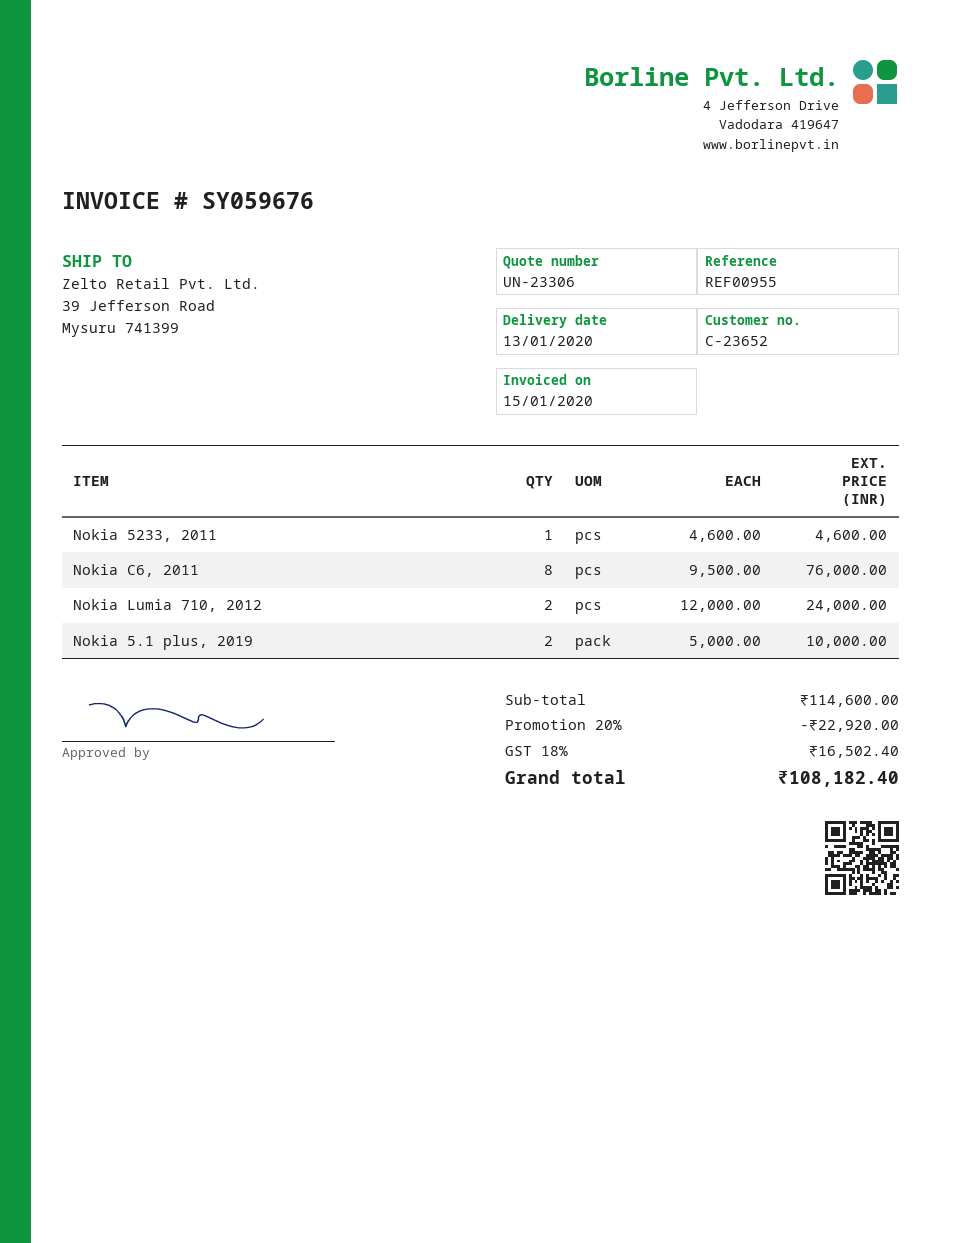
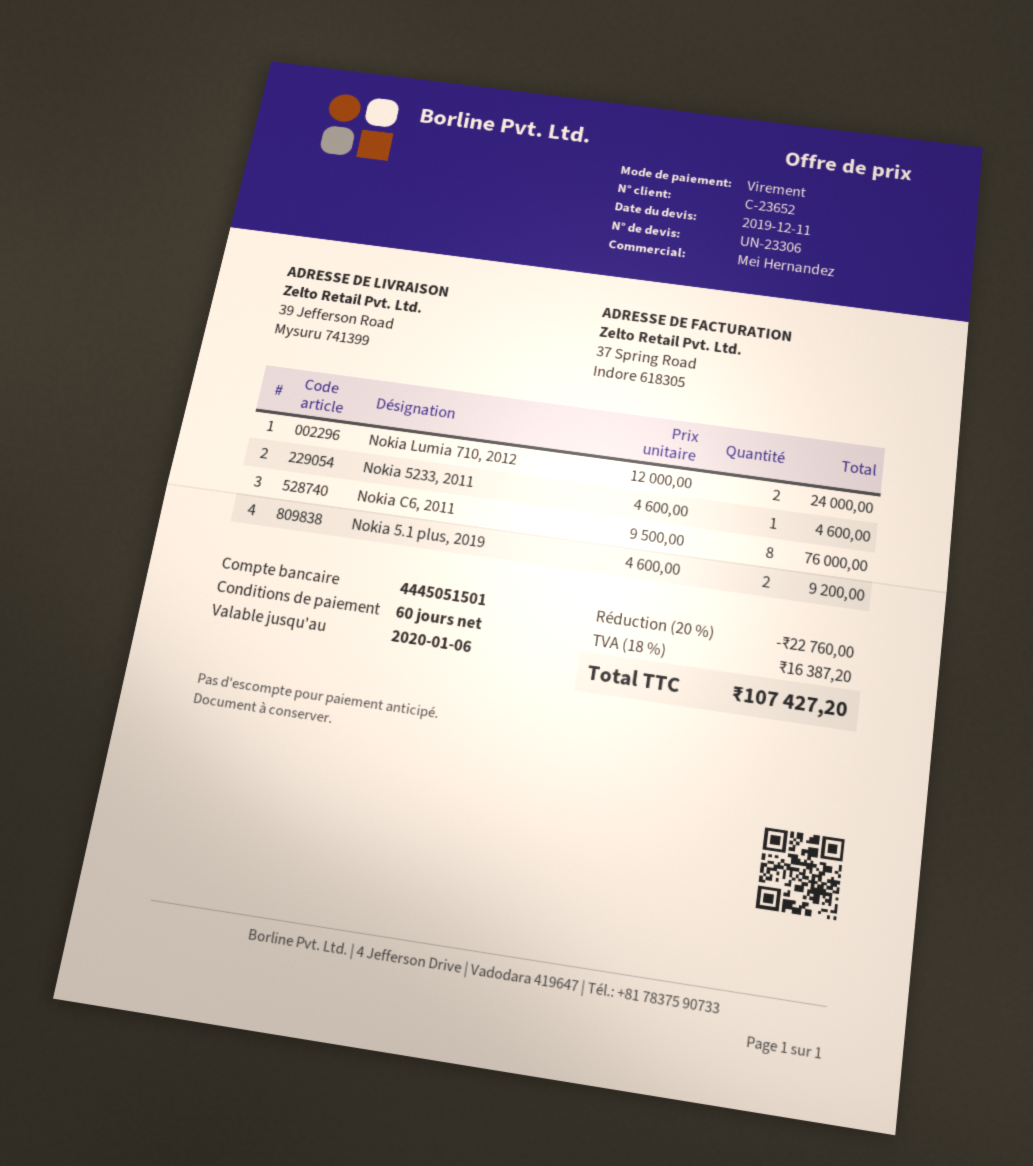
Nokia 5.1 plus, 2019: 2 x 5000.00 = 10000.00 -> 2 x 4600.00 = 9200.00
discount: 20% = 22920.00 -> 20% = 22760.00
tax: 18% = 16502.40 -> 18% = 16387.20
total: 108182.40 -> 107427.20

